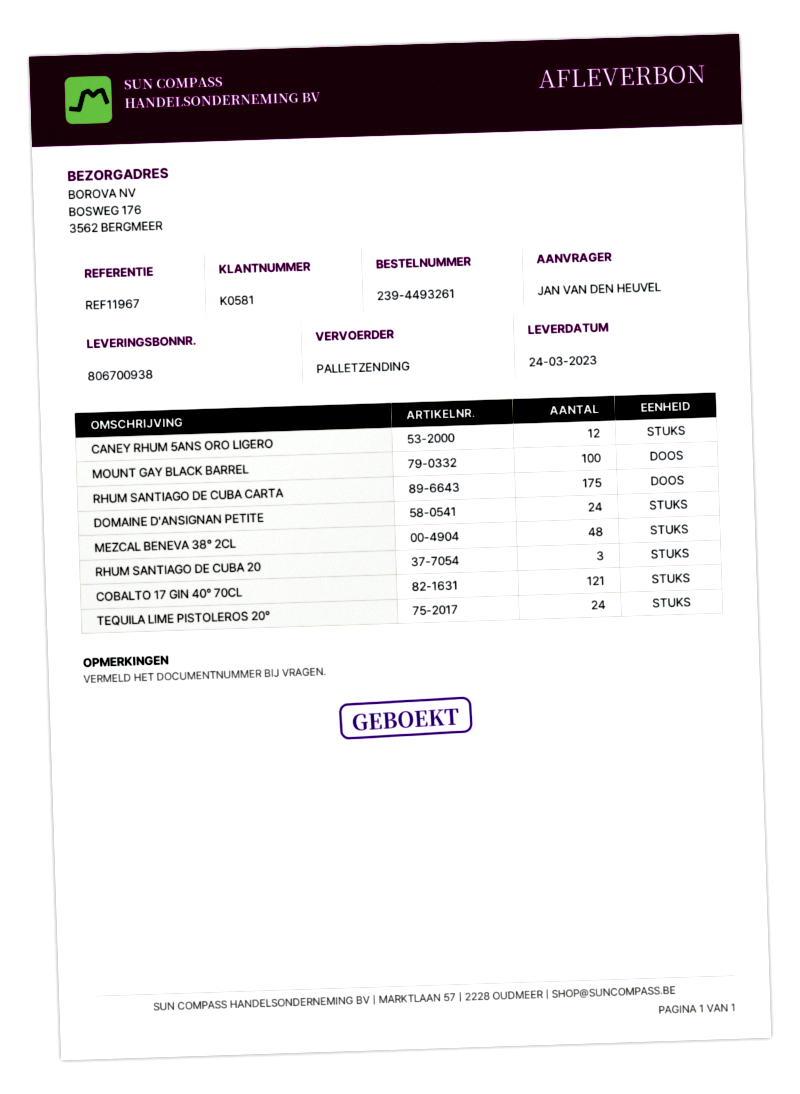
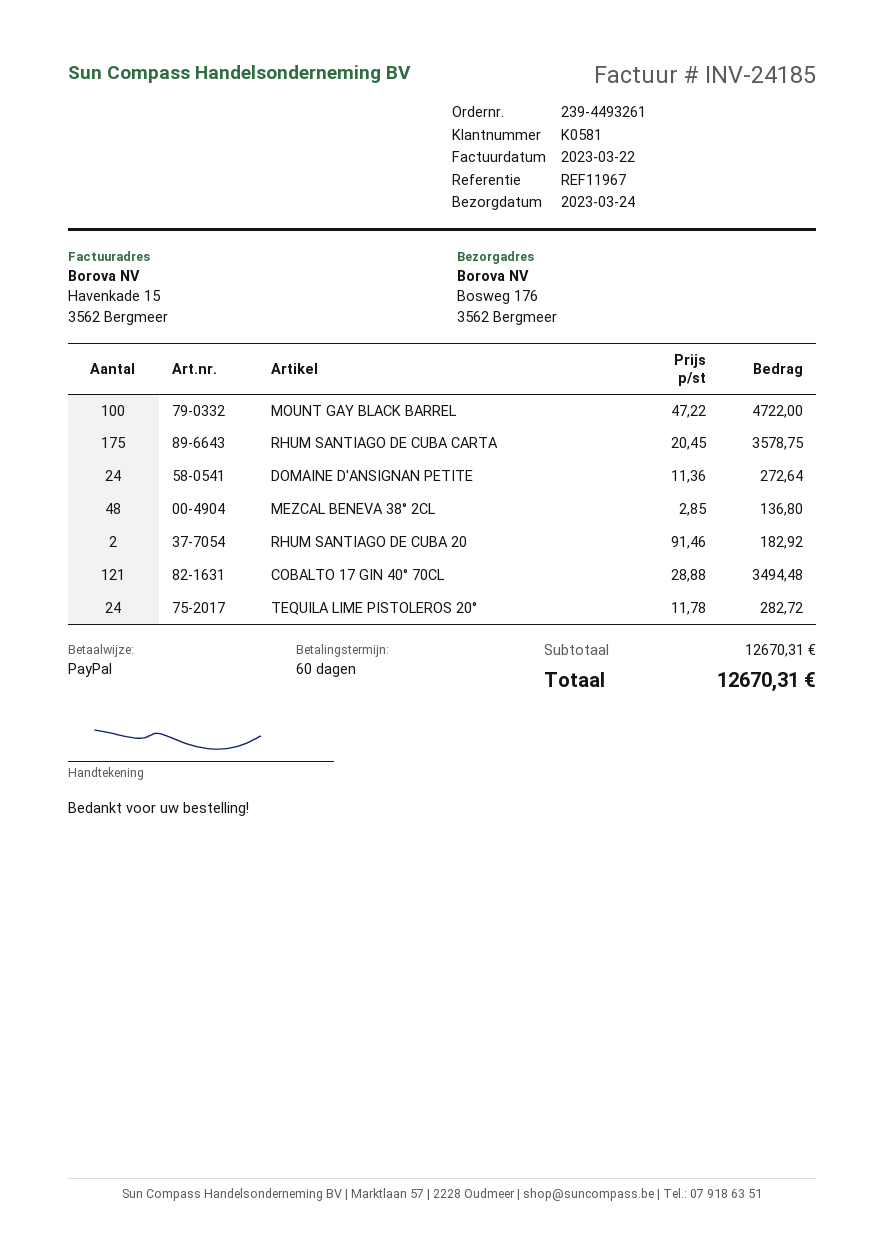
CANEY RHUM 5ANS ORO LIGERO: 12 -> none
RHUM SANTIAGO DE CUBA 20: 3 -> 2

